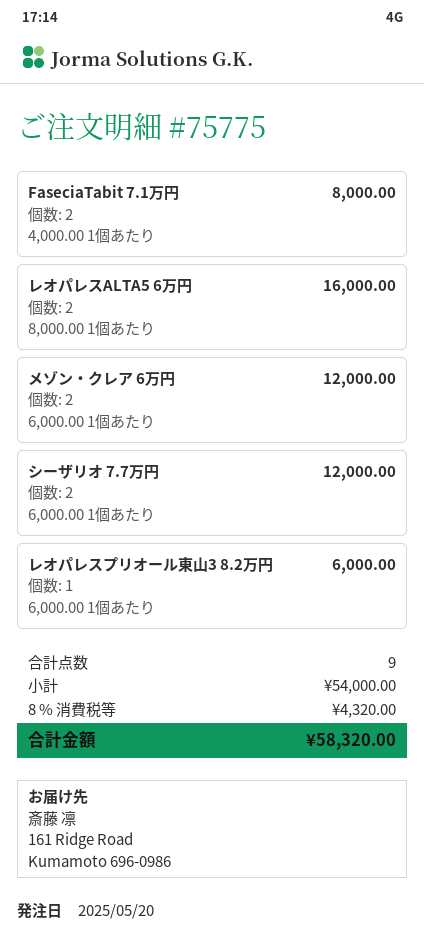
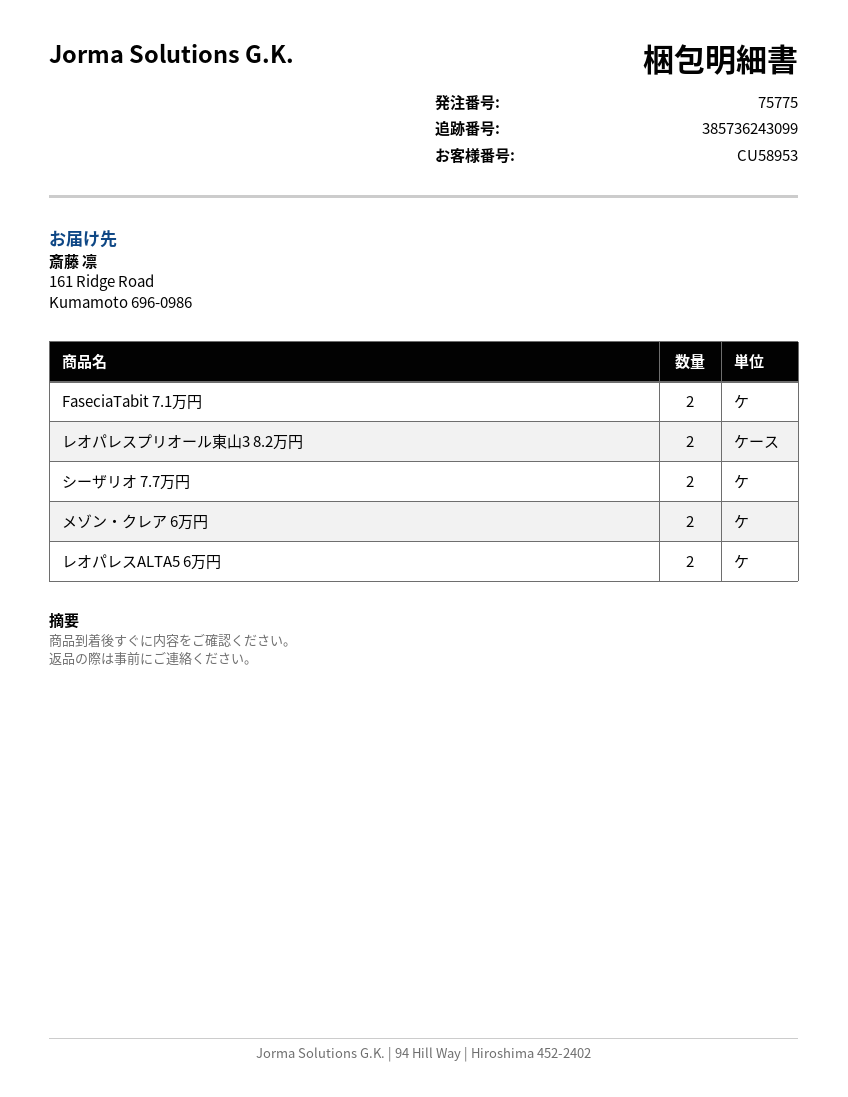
レオパレスプリオール東山3 8.2万円: 1 -> 2

